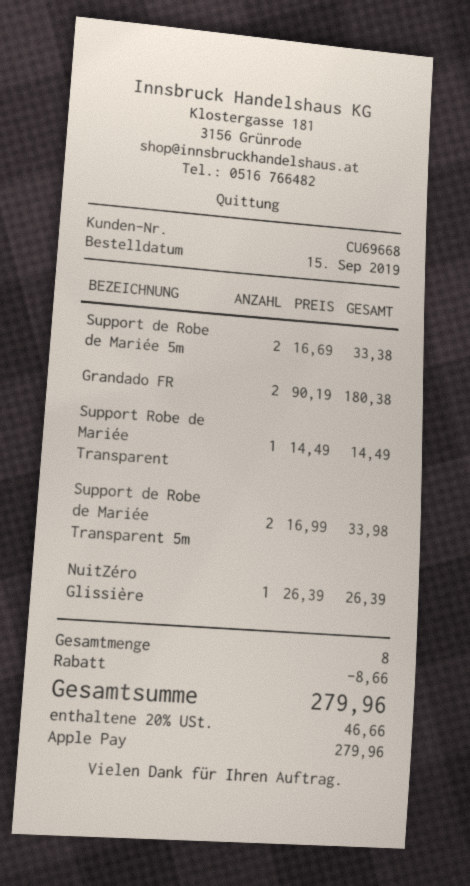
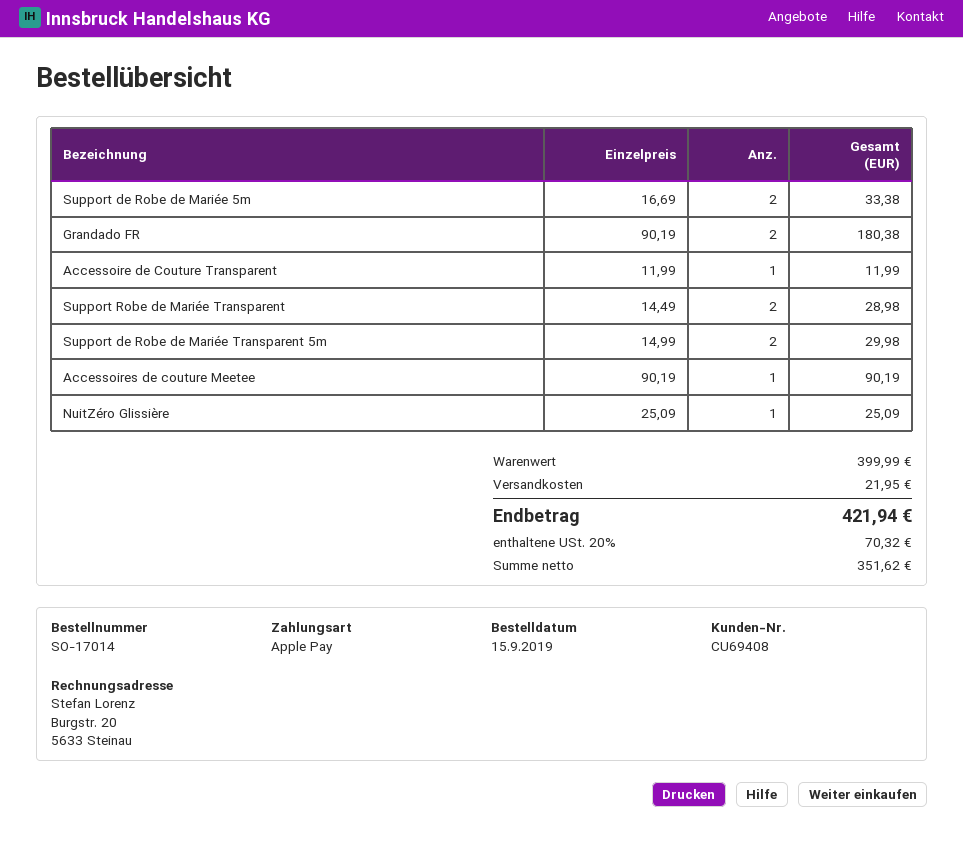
customer number: CU69668 -> CU69408
Support Robe de Mariée Transparent: 1 x 14.49 = 14.49 -> 2 x 14.49 = 28.98
Support de Robe de Mariée Transparent 5m: 2 x 16.99 = 33.98 -> 2 x 14.99 = 29.98
NuitZéro Glissière: 1 x 26.39 = 26.39 -> 1 x 25.09 = 25.09
Accessoire de Couture Transparent: none -> 1 x 11.99 = 11.99
Accessoires de couture Meetee: none -> 1 x 90.19 = 90.19
discount: 8.66 -> none
shipping: none -> 21.95
tax: 20% = 46.66 -> 20% = 70.32
total: 279.96 -> 421.94

